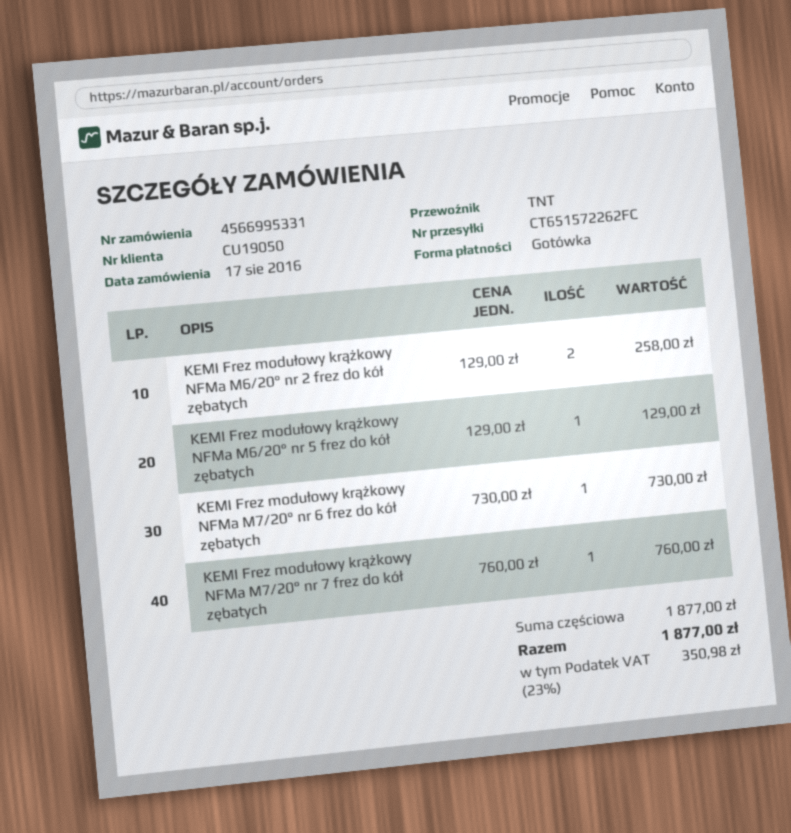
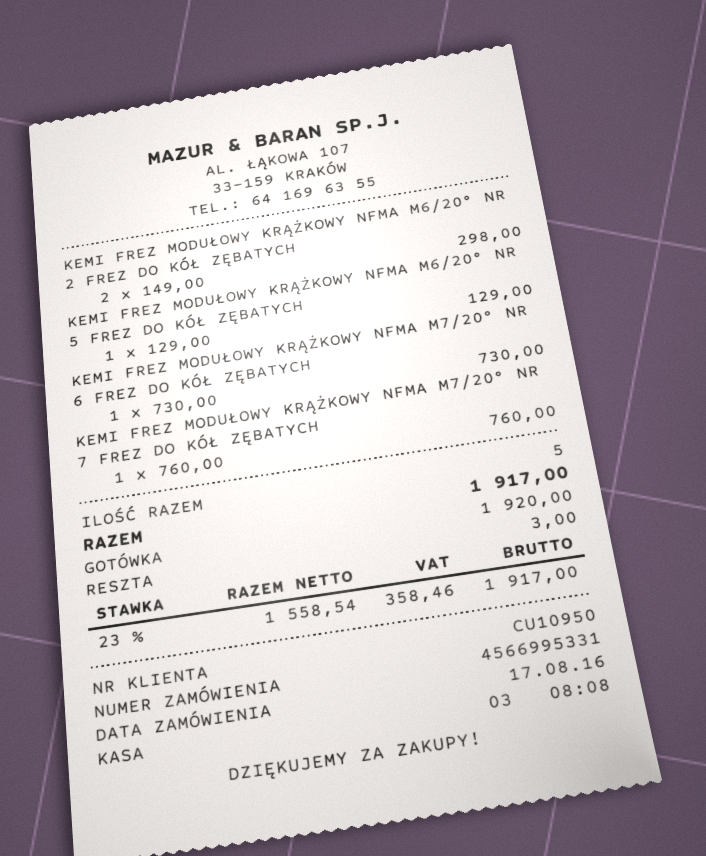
customer number: CU19050 -> CU10950
KEMI Frez modułowy krążkowy NFMa M6/20° nr 2 frez do kół zębatych: 2 x 129.00 = 258.00 -> 2 x 149.00 = 298.00
tax: 23% = 350.98 -> 23% = 358.46
total: 1877.00 -> 1917.00

